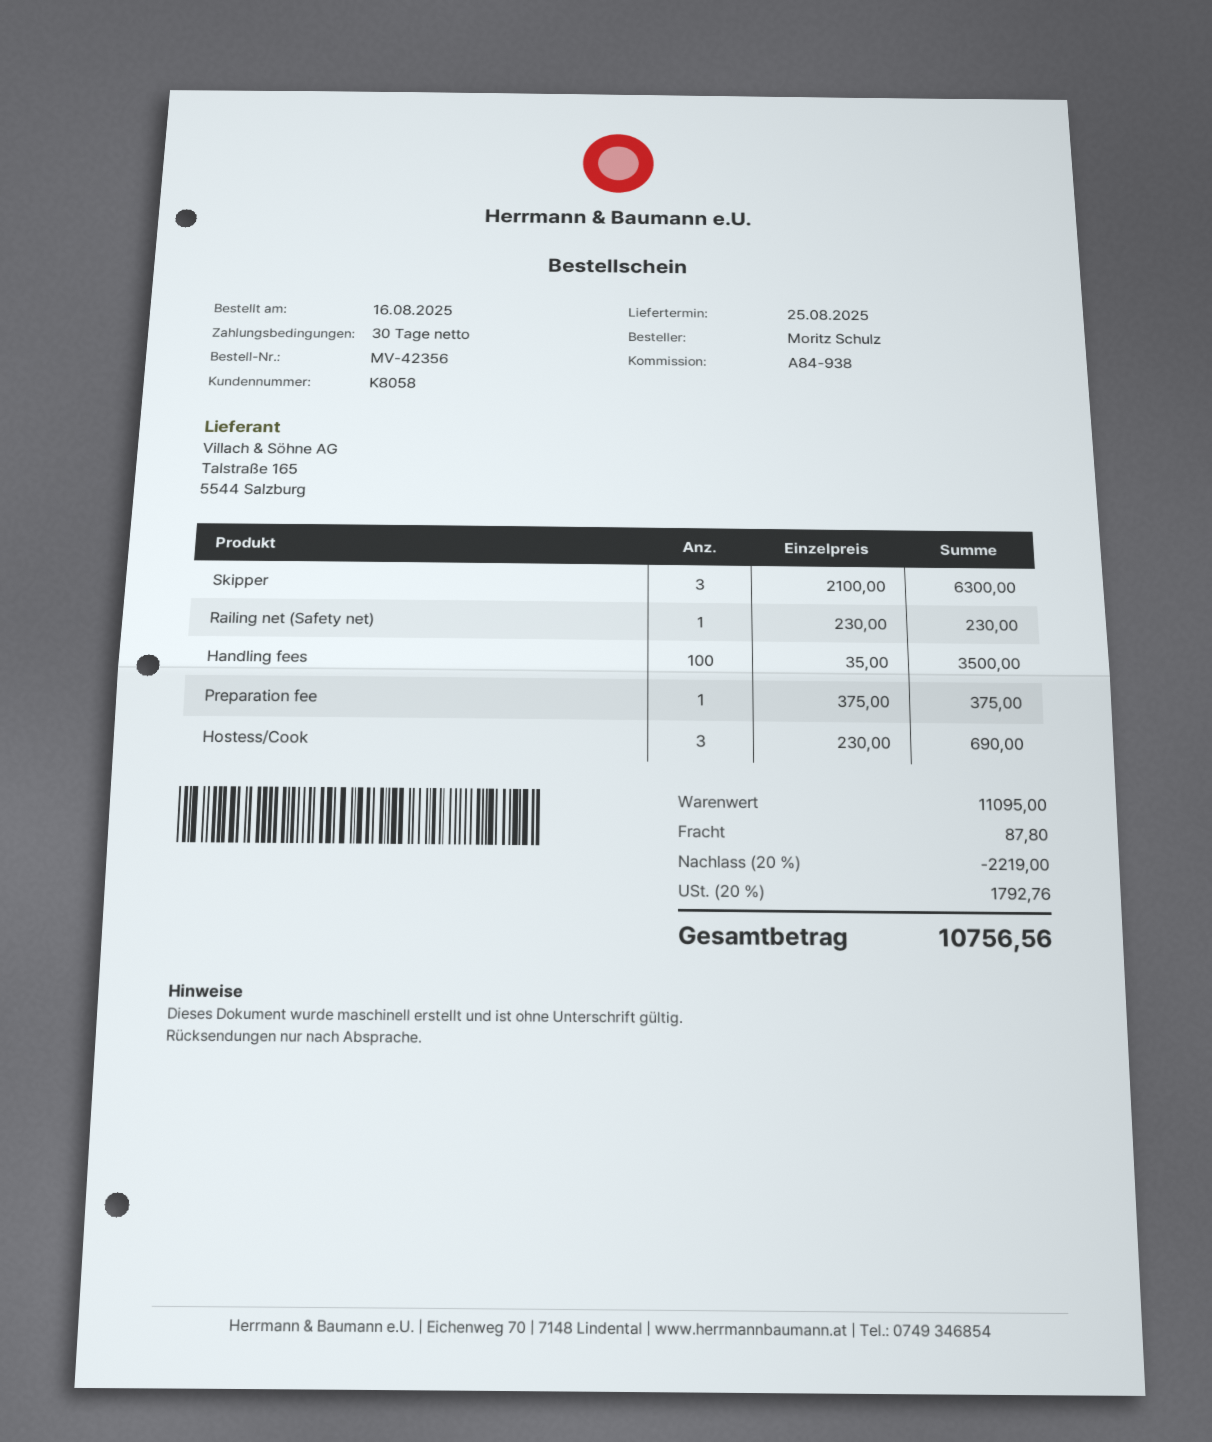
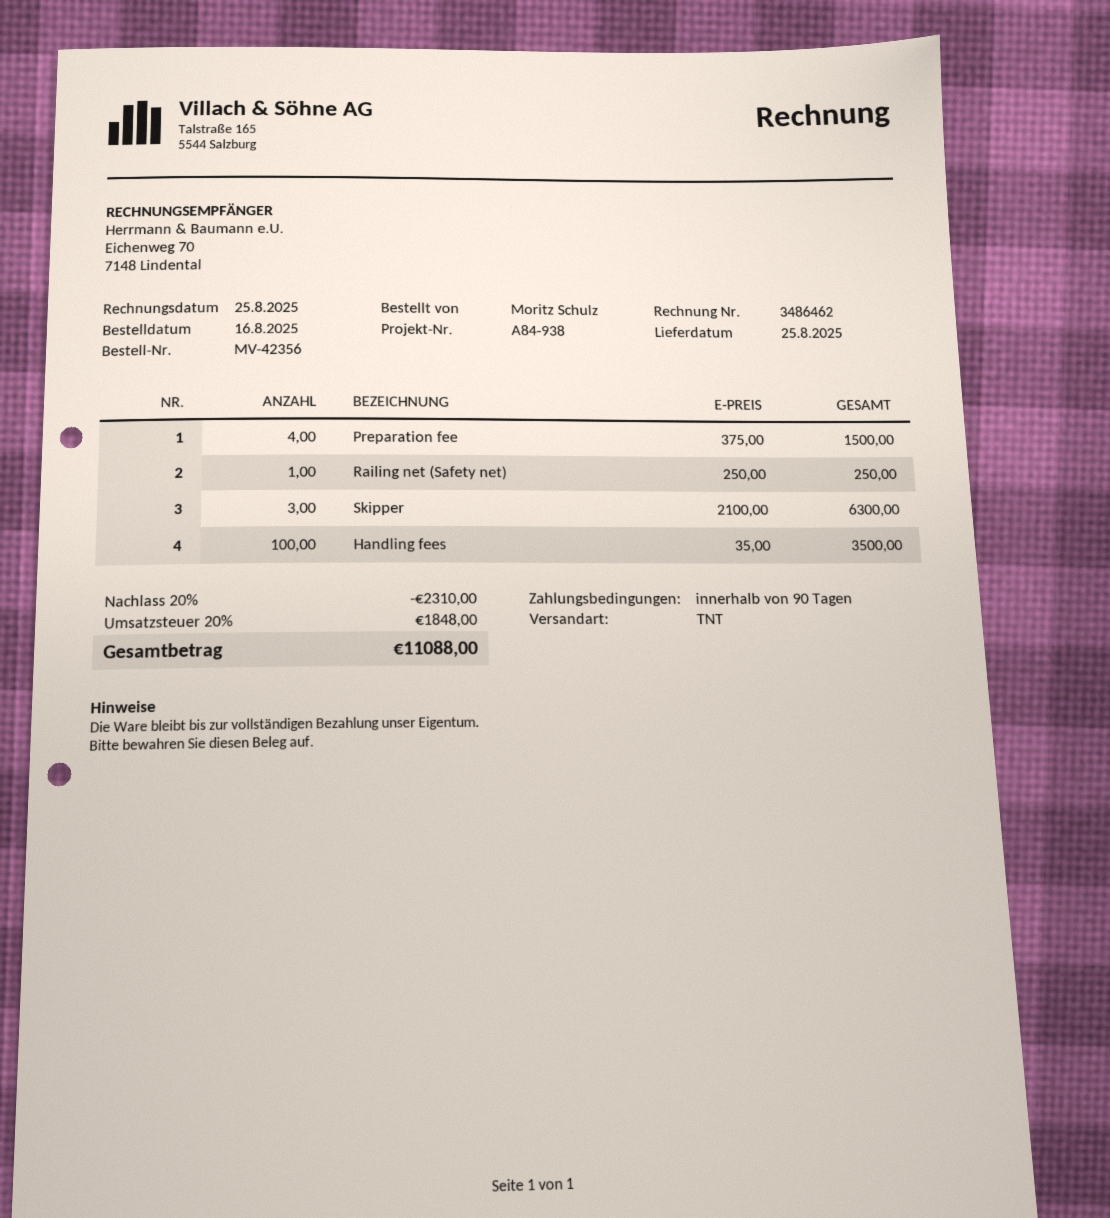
payment terms: 30 days -> 90 days
Railing net (Safety net): 1 x 230.00 = 230.00 -> 1 x 250.00 = 250.00
Preparation fee: 1 x 375.00 = 375.00 -> 4 x 375.00 = 1500.00
Hostess/Cook: 3 x 230.00 = 690.00 -> none
discount: 20% = 2219.00 -> 20% = 2310.00
shipping: 87.80 -> none
tax: 20% = 1792.76 -> 20% = 1848.00
total: 10756.56 -> 11088.00

